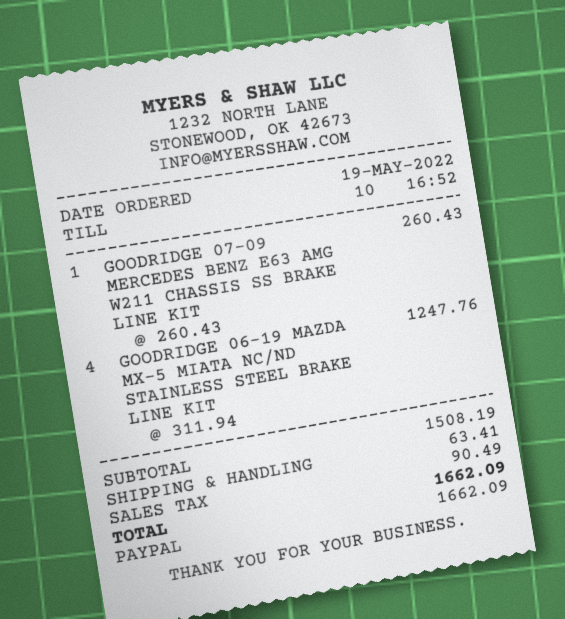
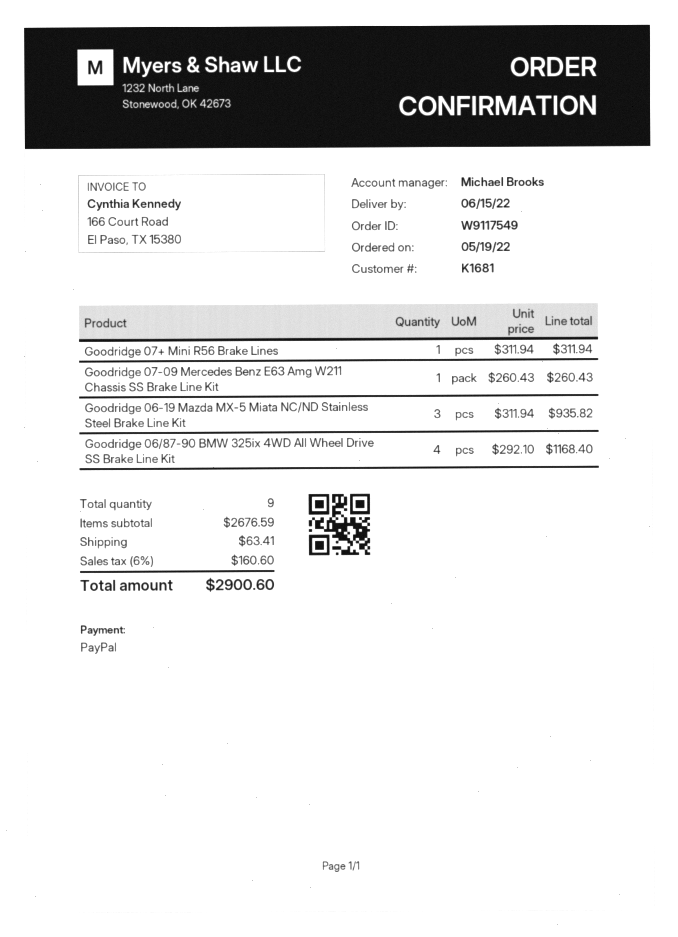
GOODRIDGE 06-19 MAZDA MX-5 MIATA NC/ND STAINLESS STEEL BRAKE LINE KIT: 4 x 311.94 = 1247.76 -> 3 x 311.94 = 935.82
Goodridge 07+ Mini R56 Brake Lines: none -> 1 x 311.94 = 311.94
Goodridge 06/87-90 BMW 325ix 4WD All Wheel Drive SS Brake Line Kit: none -> 4 x 292.10 = 1168.40
subtotal: 1508.19 -> 2676.59
tax: 90.49 -> 160.60
total: 1662.09 -> 2900.60

